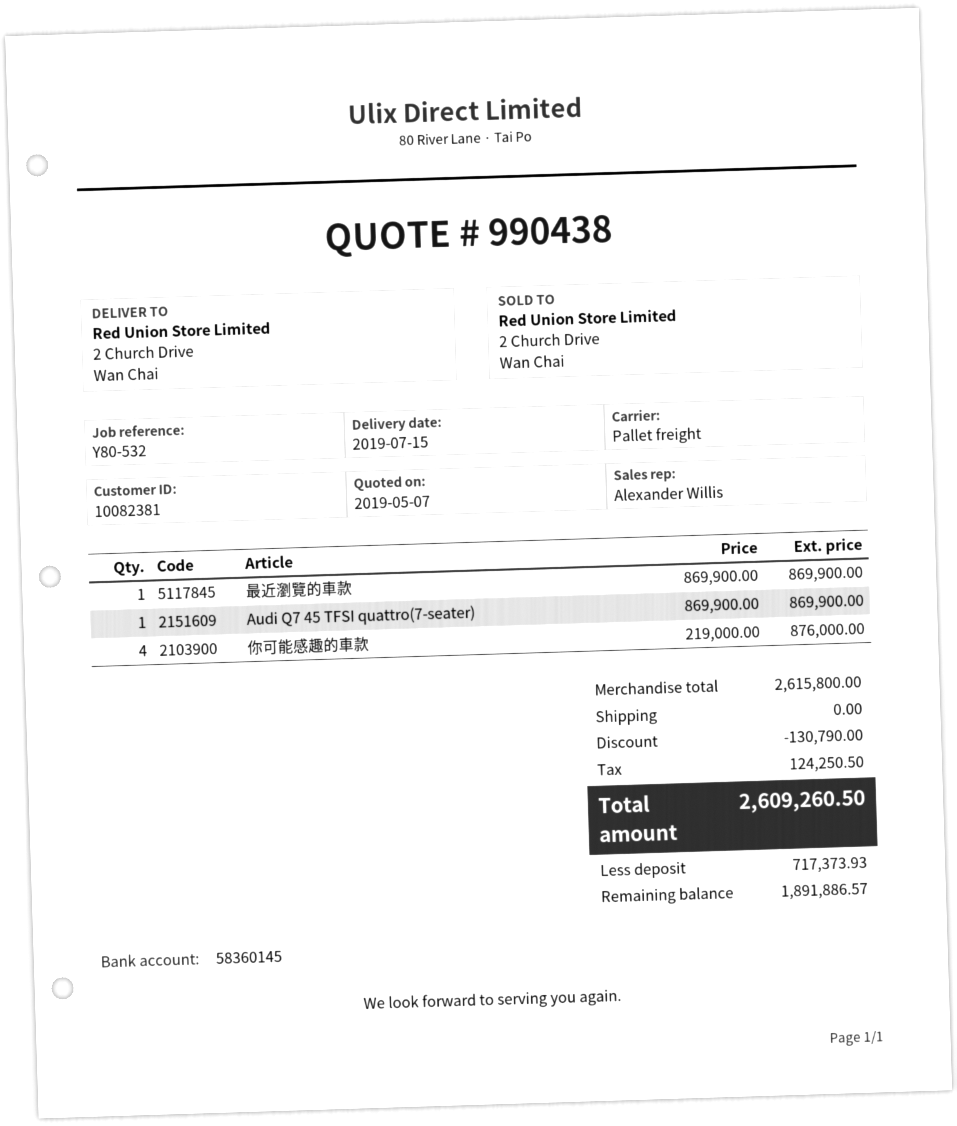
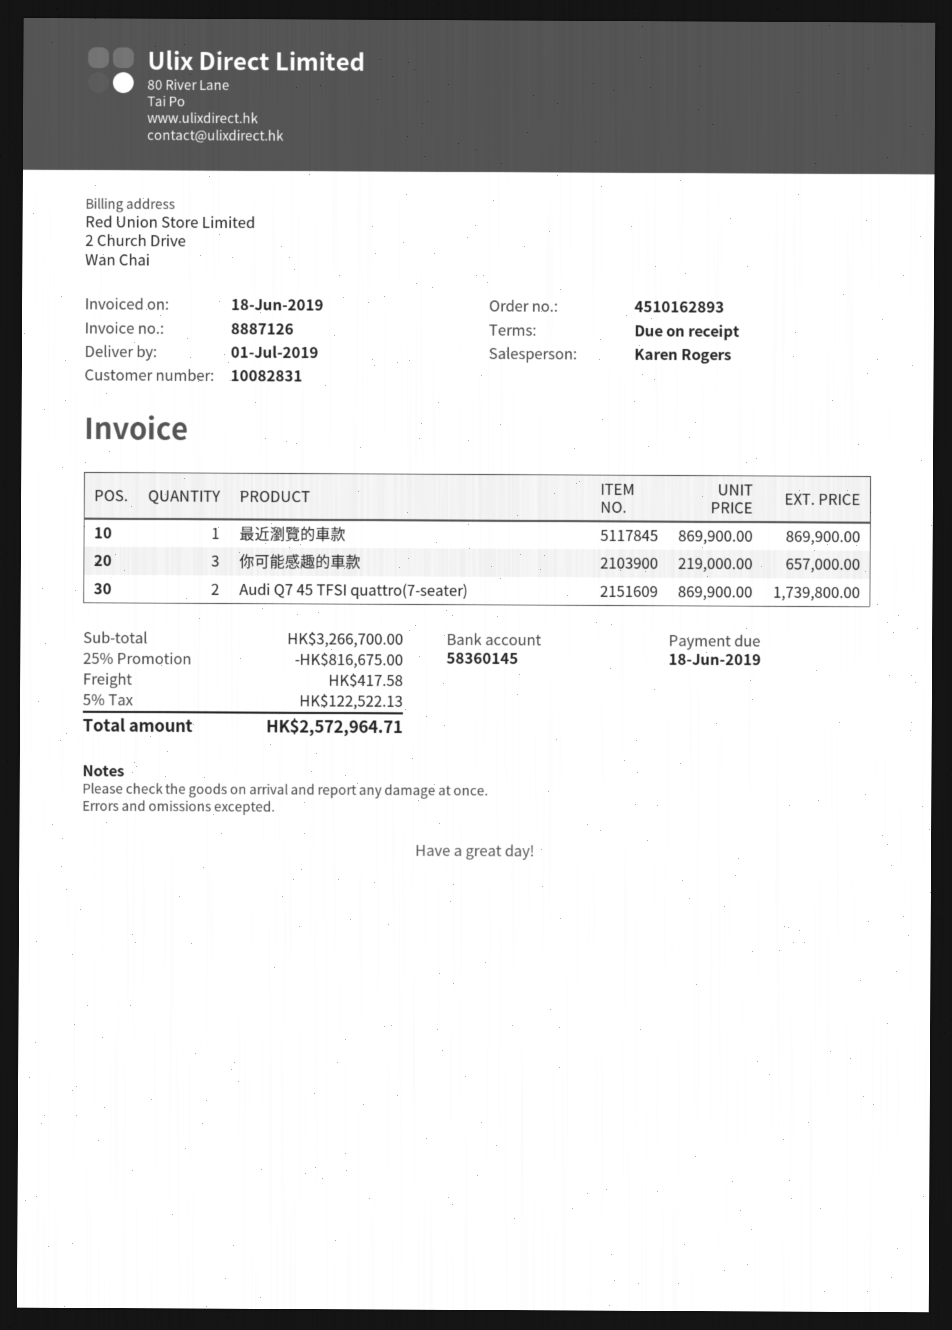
delivery date: 2019-07-15 -> 2019-07-01
customer number: 10082381 -> 10082831
sales rep: Alexander Willis -> Karen Rogers
Audi Q7 45 TFSI quattro(7-seater): 1 x 869900.00 = 869900.00 -> 2 x 869900.00 = 1739800.00
你可能感趣的車款: 4 x 219000.00 = 876000.00 -> 3 x 219000.00 = 657000.00
subtotal: 2615800.00 -> 3266700.00
discount: 130790.00 -> 816675.00
shipping: 0.00 -> 417.58
tax: 124250.50 -> 122522.13
total: 2609260.50 -> 2572964.71

